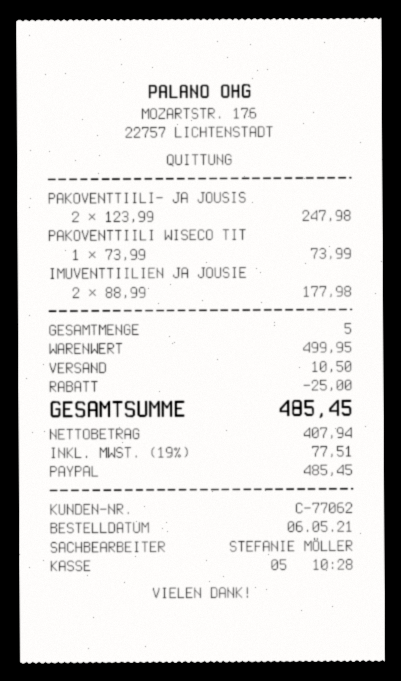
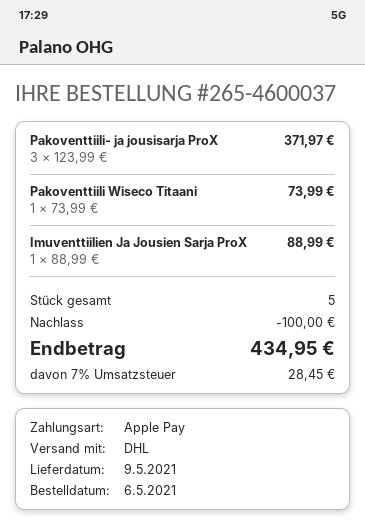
payment method: PayPal -> Apple Pay
PAKOVENTTIILI- JA JOUSIS: 2 x 123.99 = 247.98 -> 3 x 123.99 = 371.97
IMUVENTTIILIEN JA JOUSIE: 2 x 88.99 = 177.98 -> 1 x 88.99 = 88.99
discount: 25.00 -> 100.00
shipping: 10.50 -> none
tax: 19% = 77.51 -> 7% = 28.45
total: 485.45 -> 434.95

